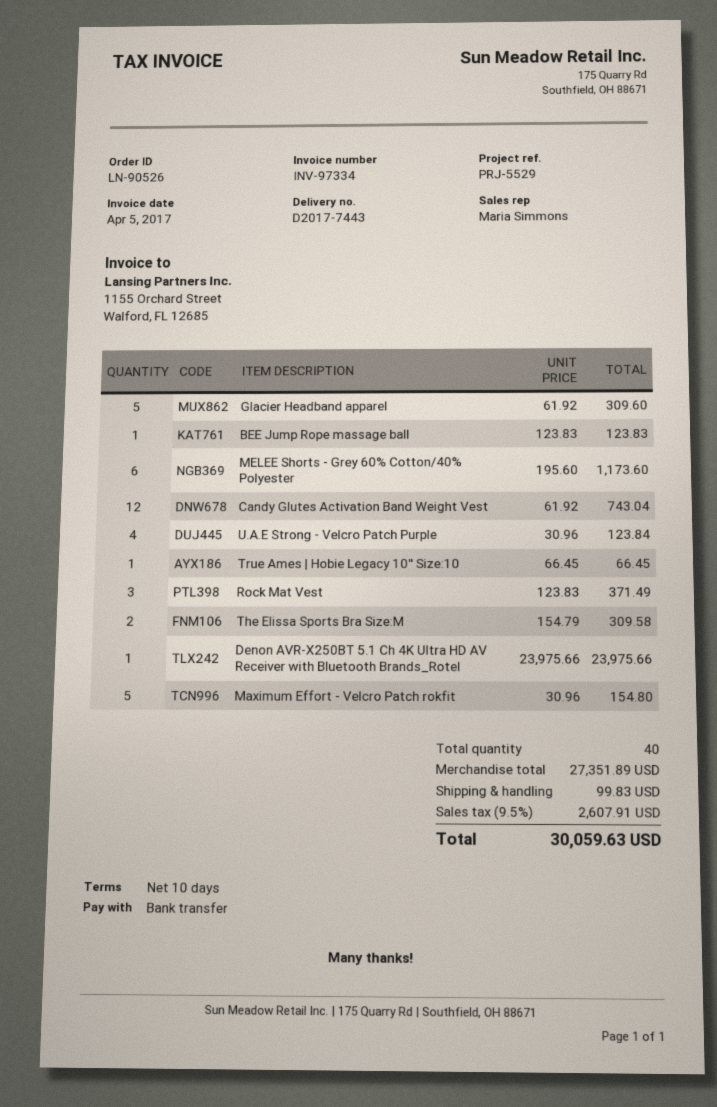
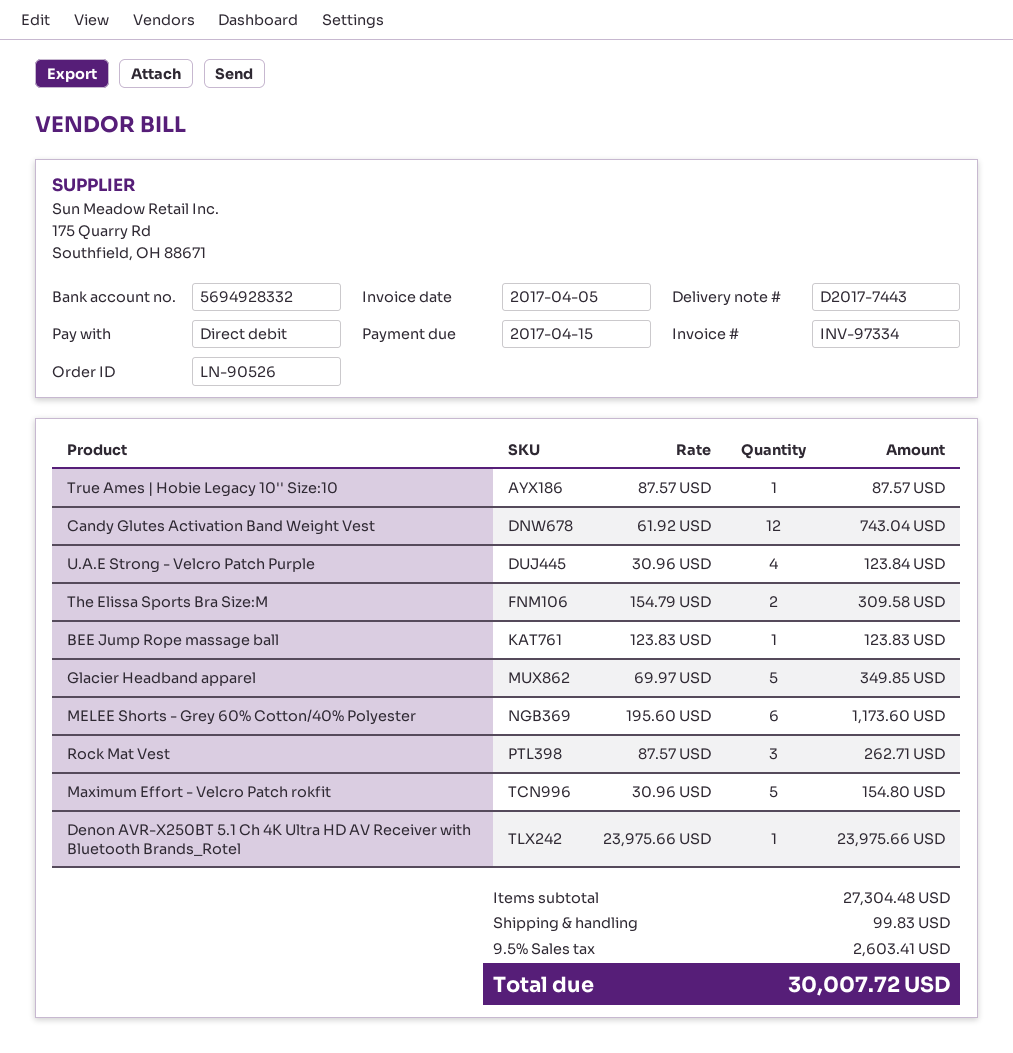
payment method: bank transfer -> direct debit
Glacier Headband apparel: 5 x 61.92 = 309.60 -> 5 x 69.97 = 349.85
True Ames | Hobie Legacy 10'' Size:10: 1 x 66.45 = 66.45 -> 1 x 87.57 = 87.57
Rock Mat Vest: 3 x 123.83 = 371.49 -> 3 x 87.57 = 262.71
subtotal: 27351.89 -> 27304.48
tax: 9.5% = 2607.91 -> 9.5% = 2603.41
total: 30059.63 -> 30007.72

